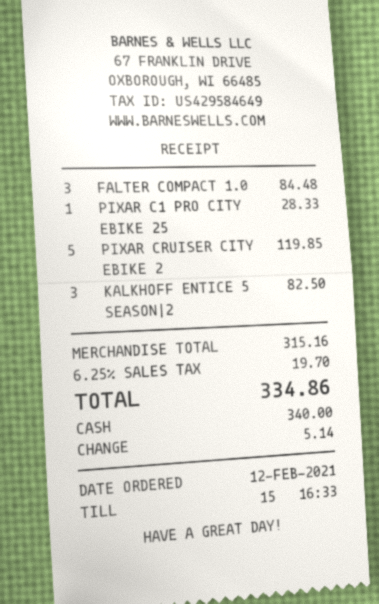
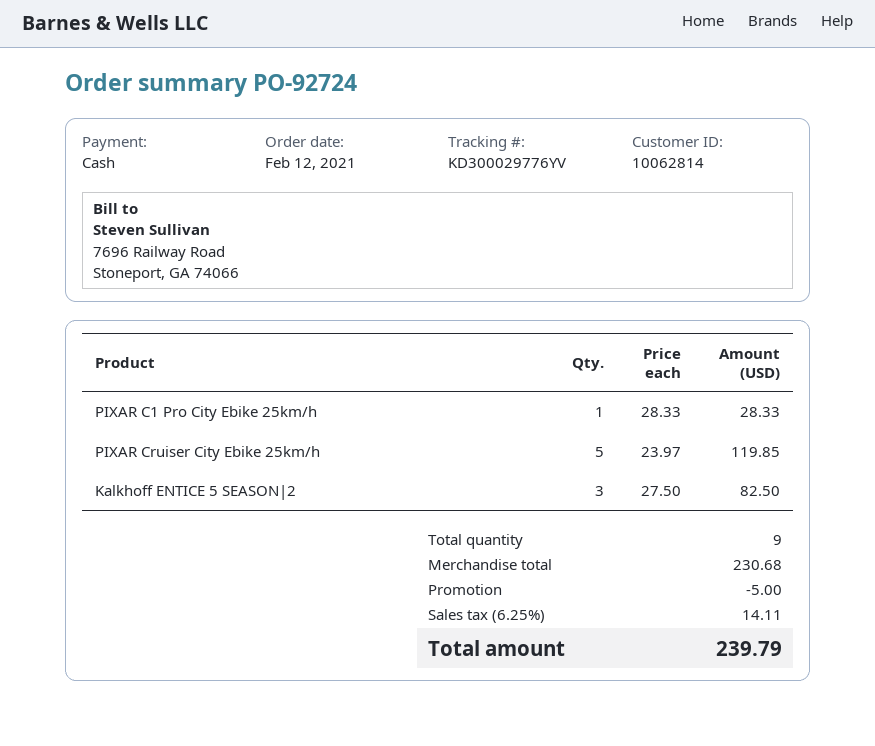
FALTER COMPACT 1.0: 3 for 84.48 -> none
subtotal: 315.16 -> 230.68
discount: none -> 5.00
tax: 6.25% = 19.70 -> 6.25% = 14.11
total: 334.86 -> 239.79

